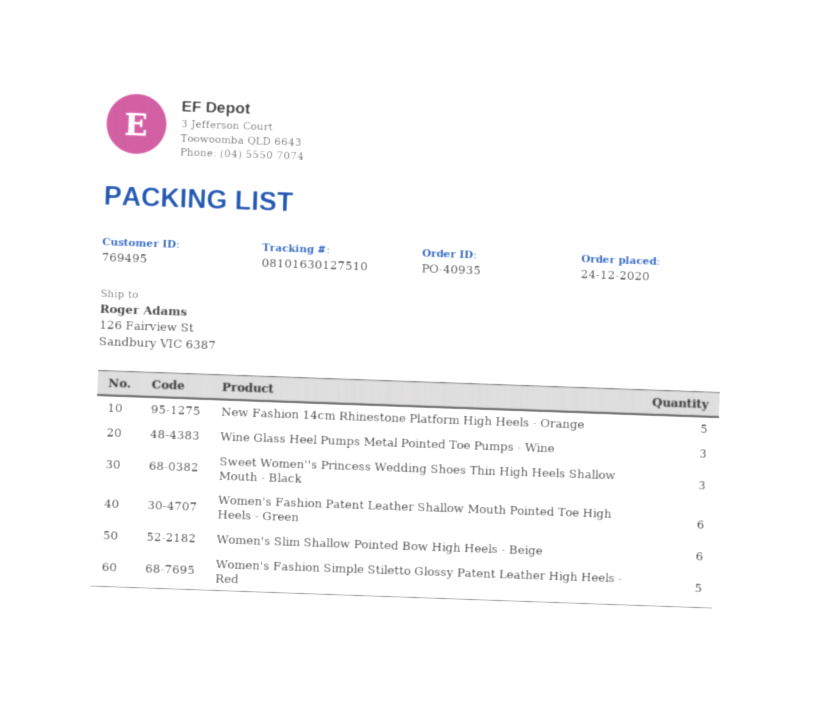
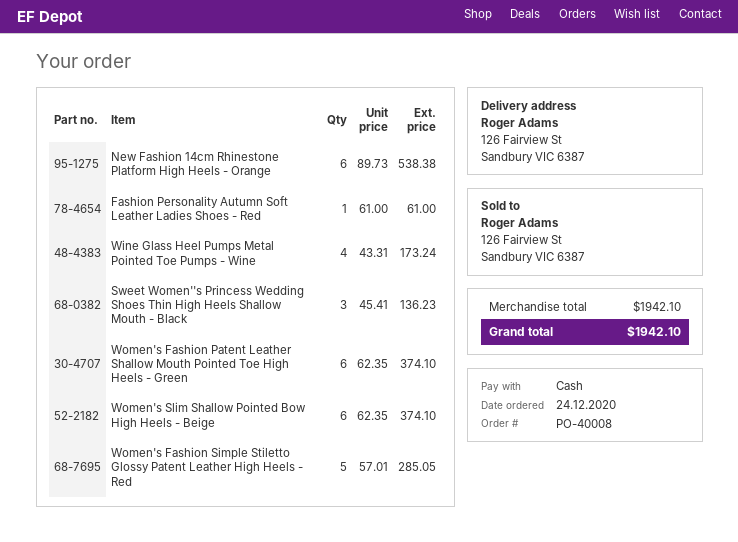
order number: PO-40935 -> PO-40008
New Fashion 14cm Rhinestone Platform High Heels - Orange: 5 -> 6
Wine Glass Heel Pumps Metal Pointed Toe Pumps - Wine: 3 -> 4
Fashion Personality Autumn Soft Leather Ladies Shoes - Red: none -> 1

